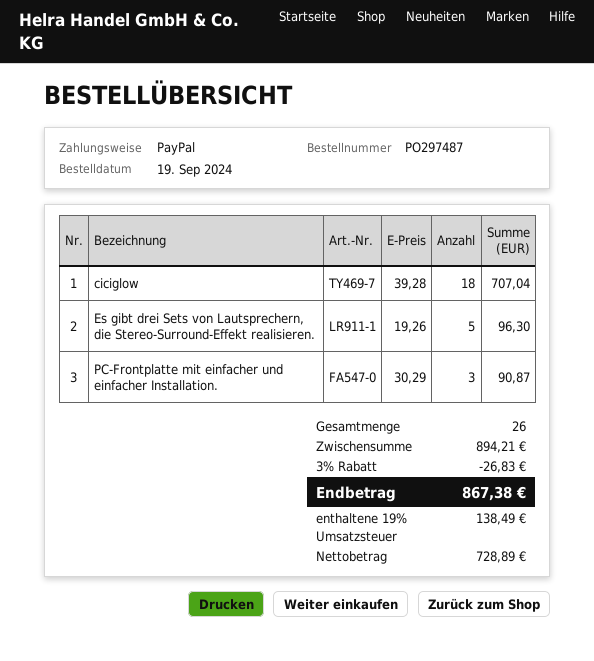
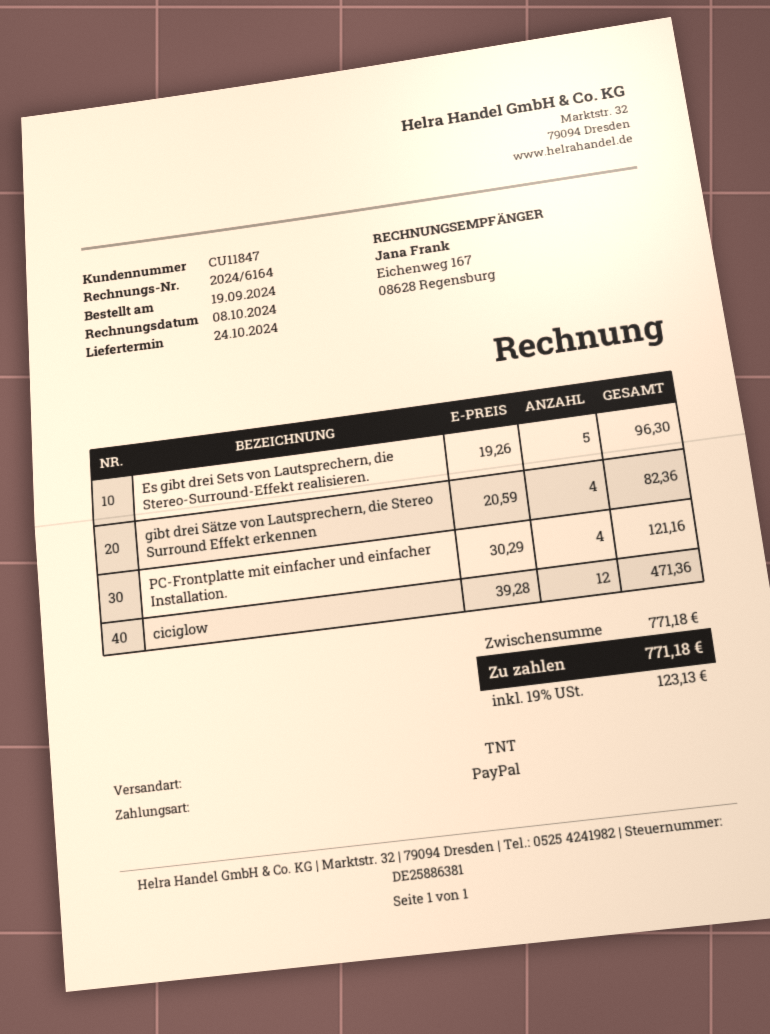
ciciglow: 18 x 39.28 = 707.04 -> 12 x 39.28 = 471.36
PC-Frontplatte mit einfacher und einfacher Installation.: 3 x 30.29 = 90.87 -> 4 x 30.29 = 121.16
gibt drei Sätze von Lautsprechern, die Stereo Surround Effekt erkennen: none -> 4 x 20.59 = 82.36
subtotal: 894.21 -> 771.18
discount: 3% = 26.83 -> none
tax: 19% = 138.49 -> 19% = 123.13
total: 867.38 -> 771.18

